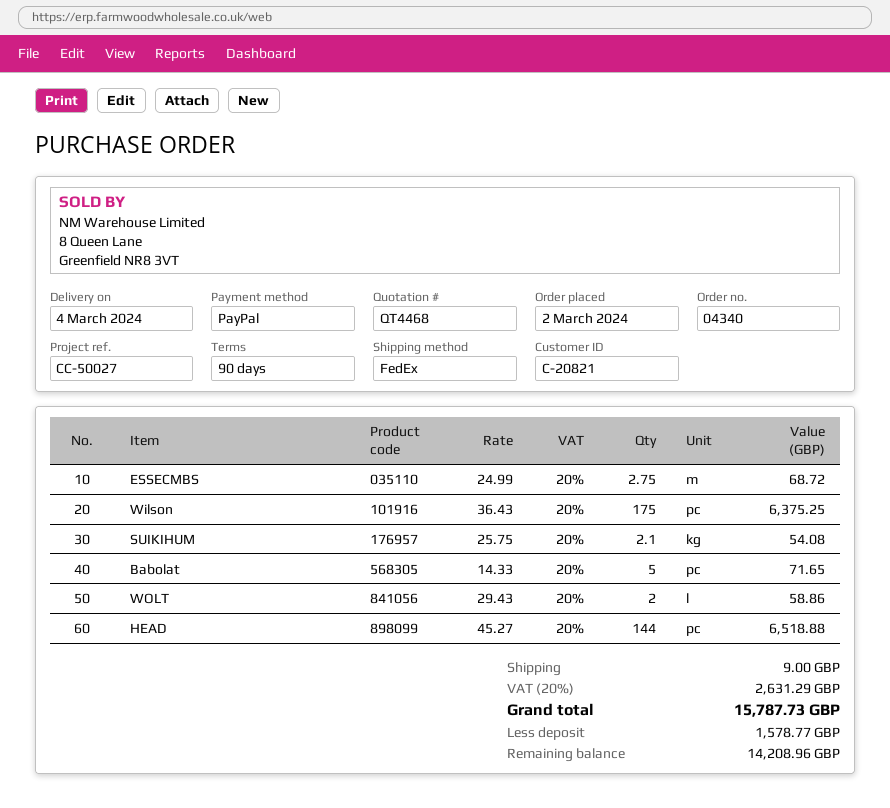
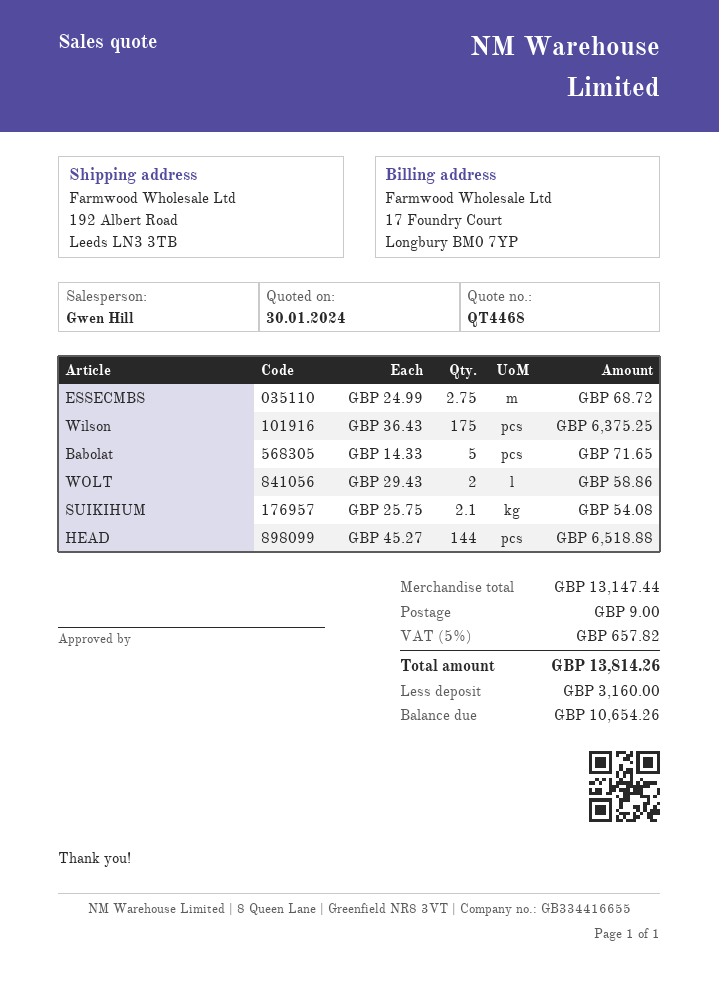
tax: 20% = 2631.29 -> 5% = 657.82
total: 15787.73 -> 13814.26
deposit: 1578.77 -> 3160.00
balance: 14208.96 -> 10654.26

